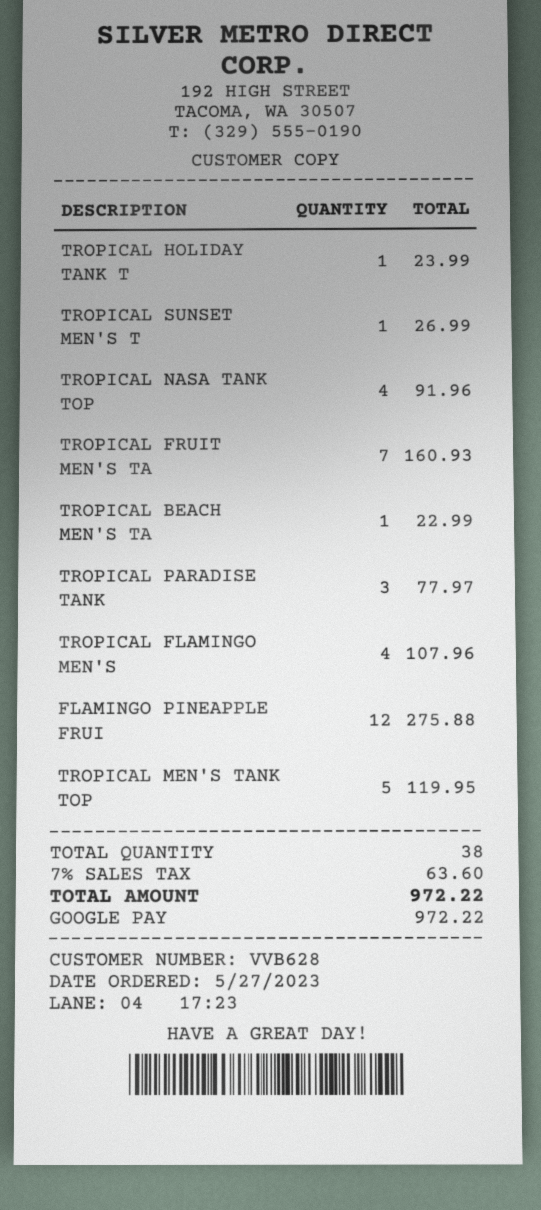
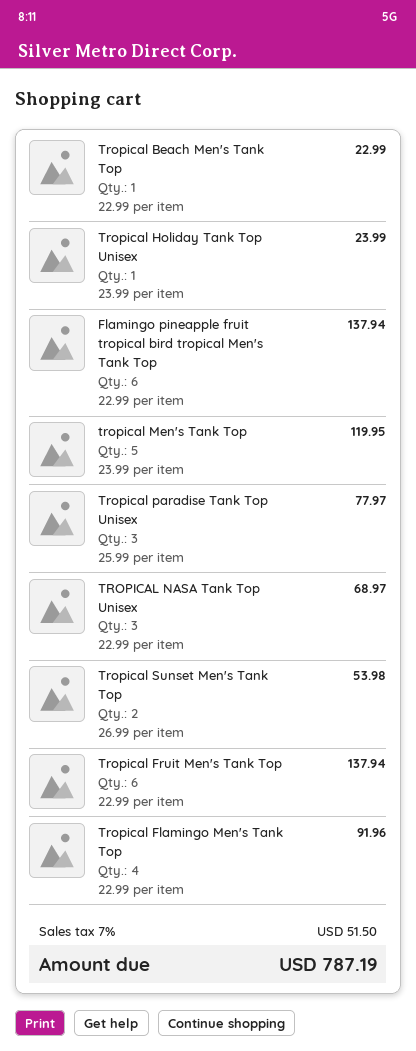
TROPICAL SUNSET MEN'S T: 1 for 26.99 -> 2 for 53.98
TROPICAL NASA TANK TOP: 4 for 91.96 -> 3 for 68.97
TROPICAL FRUIT MEN'S TA: 7 for 160.93 -> 6 for 137.94
TROPICAL FLAMINGO MEN'S: 4 for 107.96 -> 4 for 91.96
FLAMINGO PINEAPPLE FRUI: 12 for 275.88 -> 6 for 137.94
tax: 7% = 63.60 -> 7% = 51.50
total: 972.22 -> 787.19

